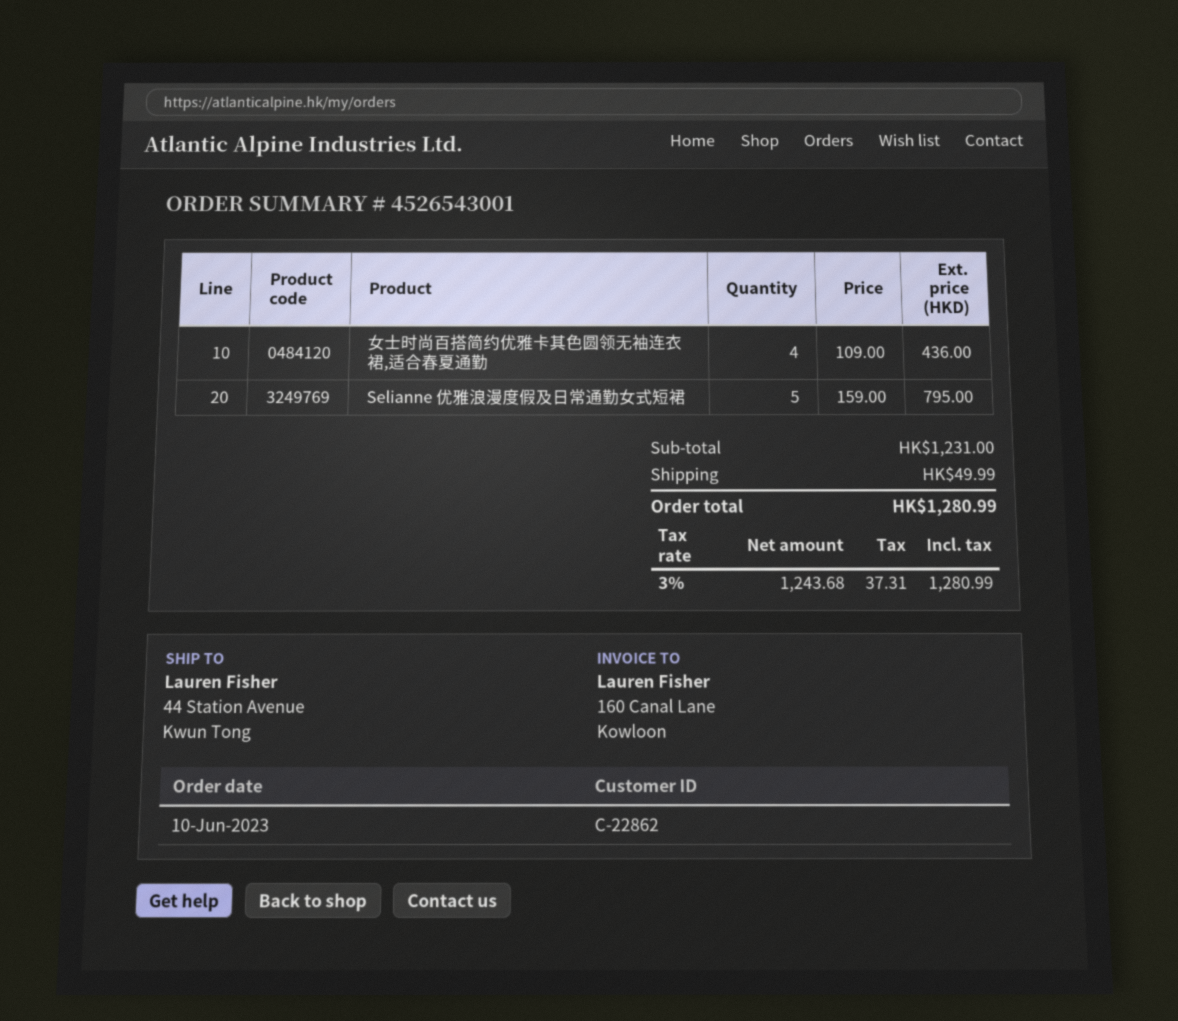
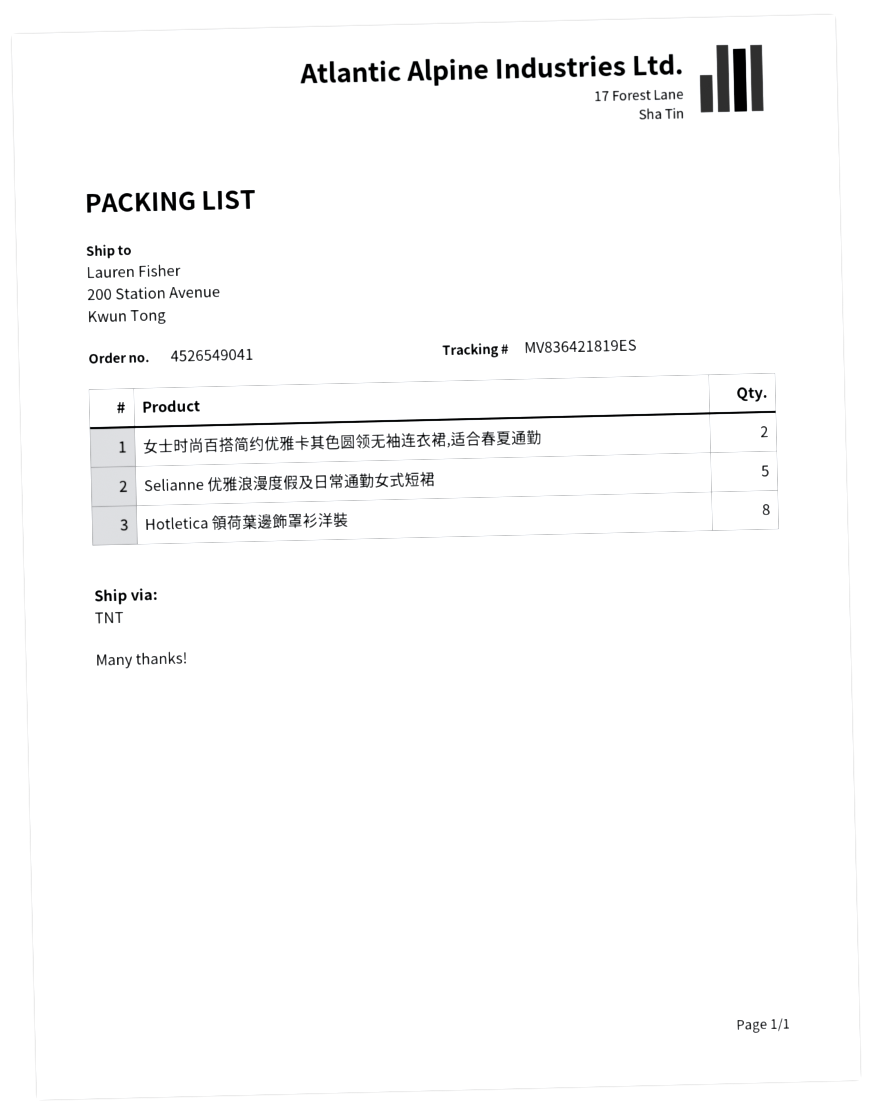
order number: 4526543001 -> 4526549041
ship to: 44 Station Avenue, Kwun Tong -> 200 Station Avenue, Kwun Tong
女士时尚百搭简约优雅卡其色圆领无袖连衣裙,适合春夏通勤: 4 -> 2
Hotletica 領荷葉邊飾罩衫洋裝: none -> 8

